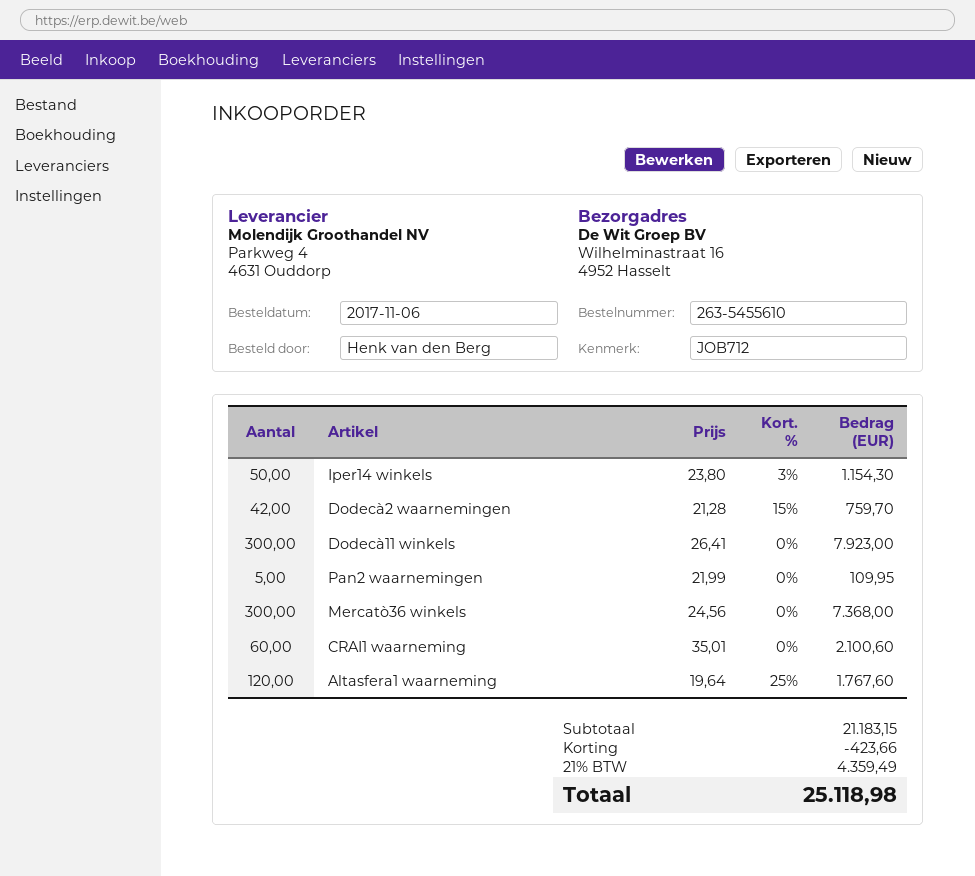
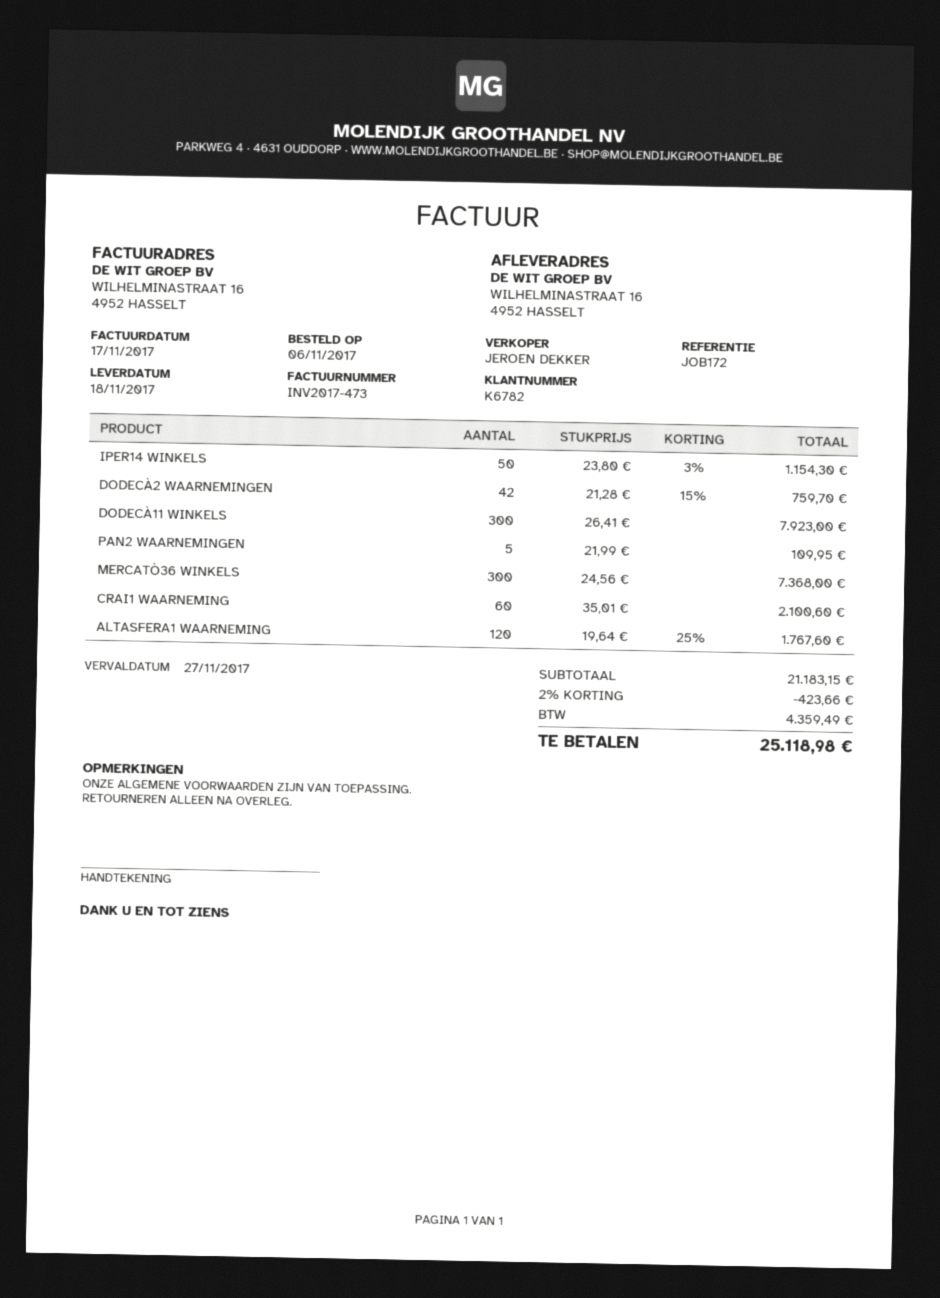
reference: JOB712 -> JOB172

